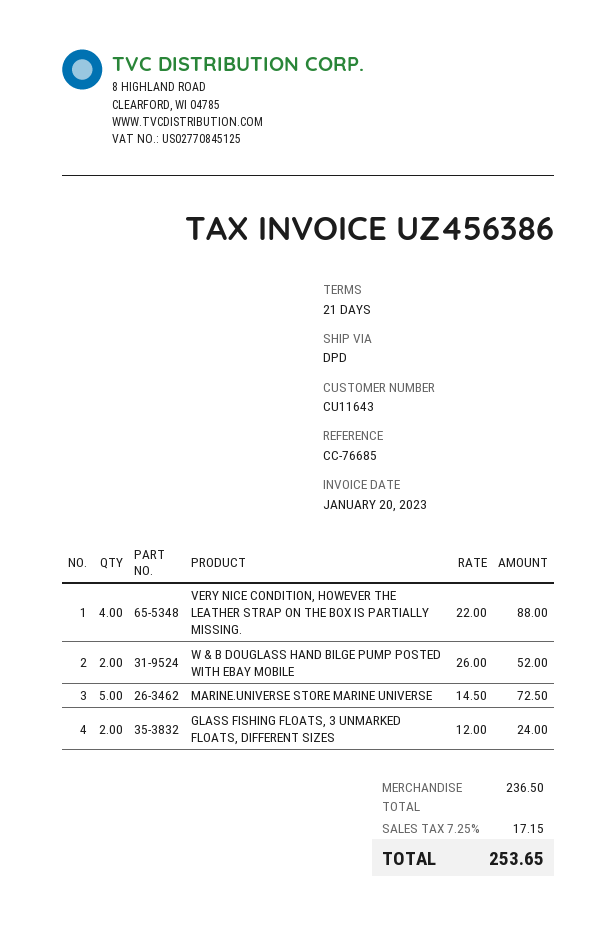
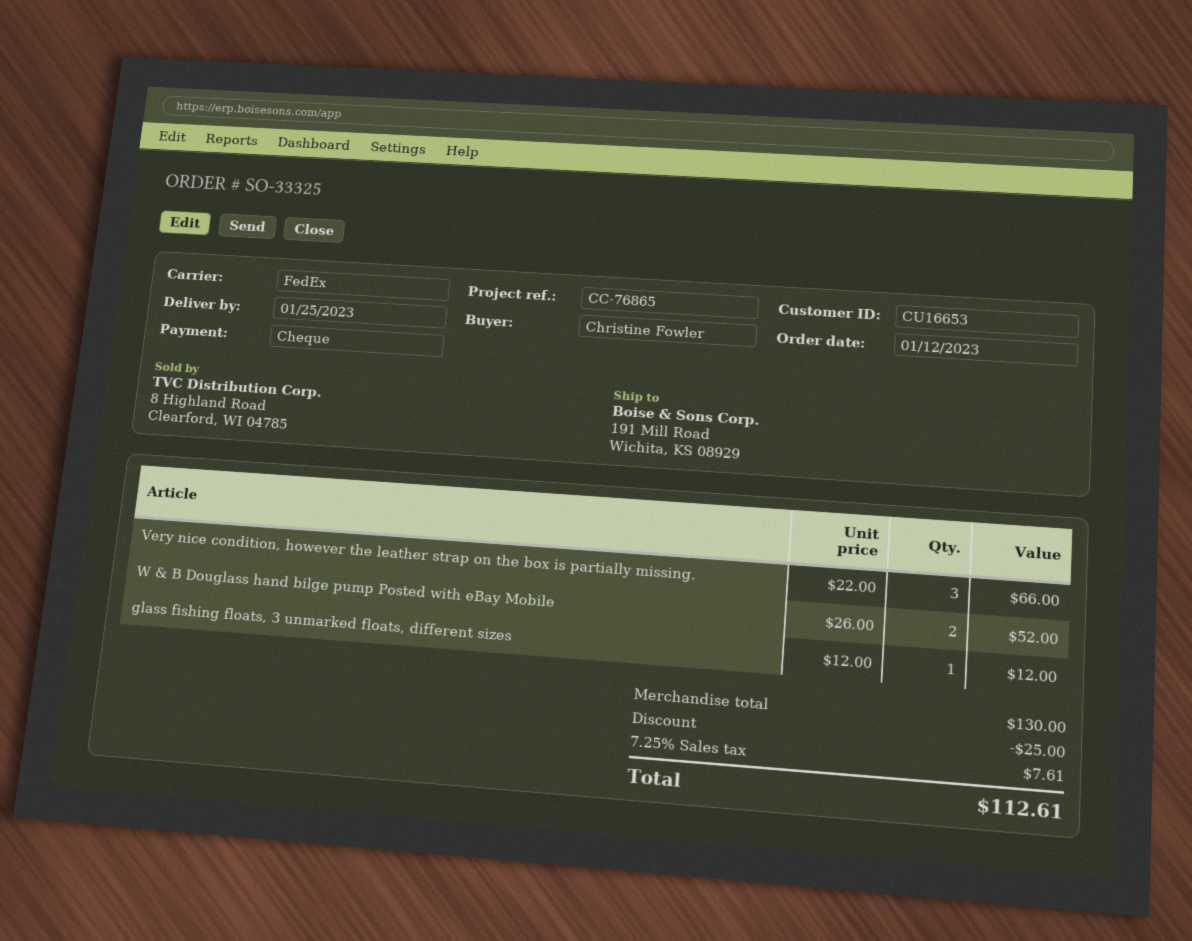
customer number: CU11643 -> CU16653
reference: CC-76685 -> CC-76865
shipping method: DPD -> FedEx
VERY NICE CONDITION, HOWEVER THE LEATHER STRAP ON THE BOX IS PARTIALLY MISSING.: 4 x 22.00 = 88.00 -> 3 x 22.00 = 66.00
MARINE.UNIVERSE STORE MARINE UNIVERSE: 5 x 14.50 = 72.50 -> none
GLASS FISHING FLOATS, 3 UNMARKED FLOATS, DIFFERENT SIZES: 2 x 12.00 = 24.00 -> 1 x 12.00 = 12.00
subtotal: 236.50 -> 130.00
discount: none -> 25.00
tax: 7.25% = 17.15 -> 7.25% = 7.61
total: 253.65 -> 112.61

